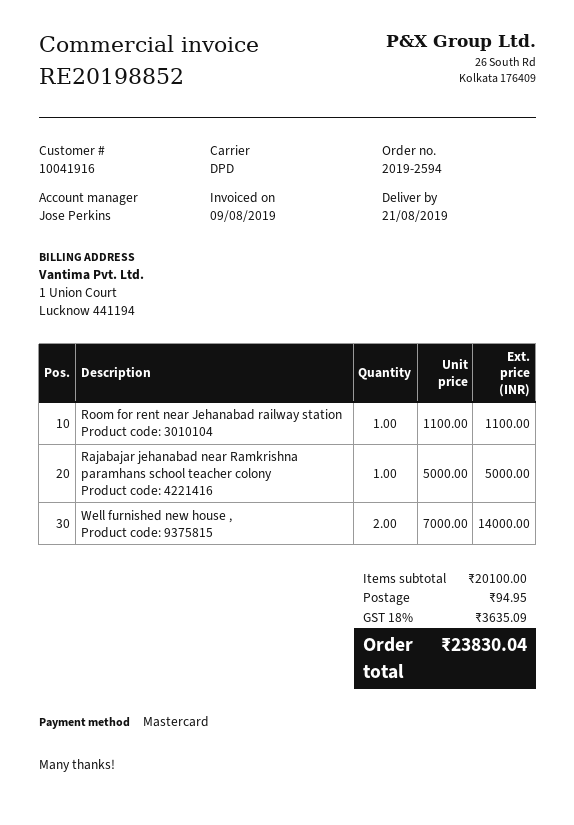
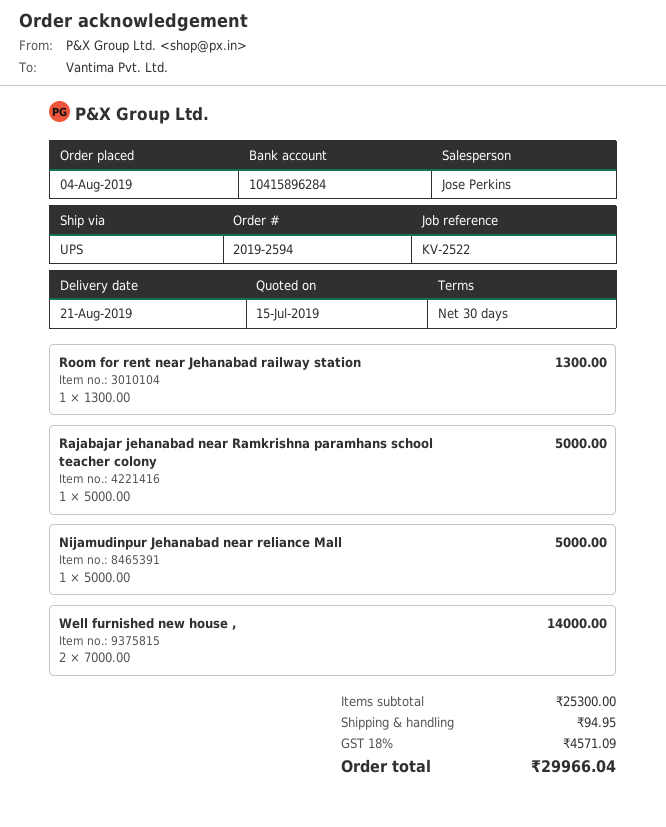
shipping method: DPD -> UPS
Room for rent near Jehanabad railway station: 1 x 1100.00 = 1100.00 -> 1 x 1300.00 = 1300.00
Nijamudinpur Jehanabad near reliance Mall: none -> 1 x 5000.00 = 5000.00
subtotal: 20100.00 -> 25300.00
tax: 18% = 3635.09 -> 18% = 4571.09
total: 23830.04 -> 29966.04

